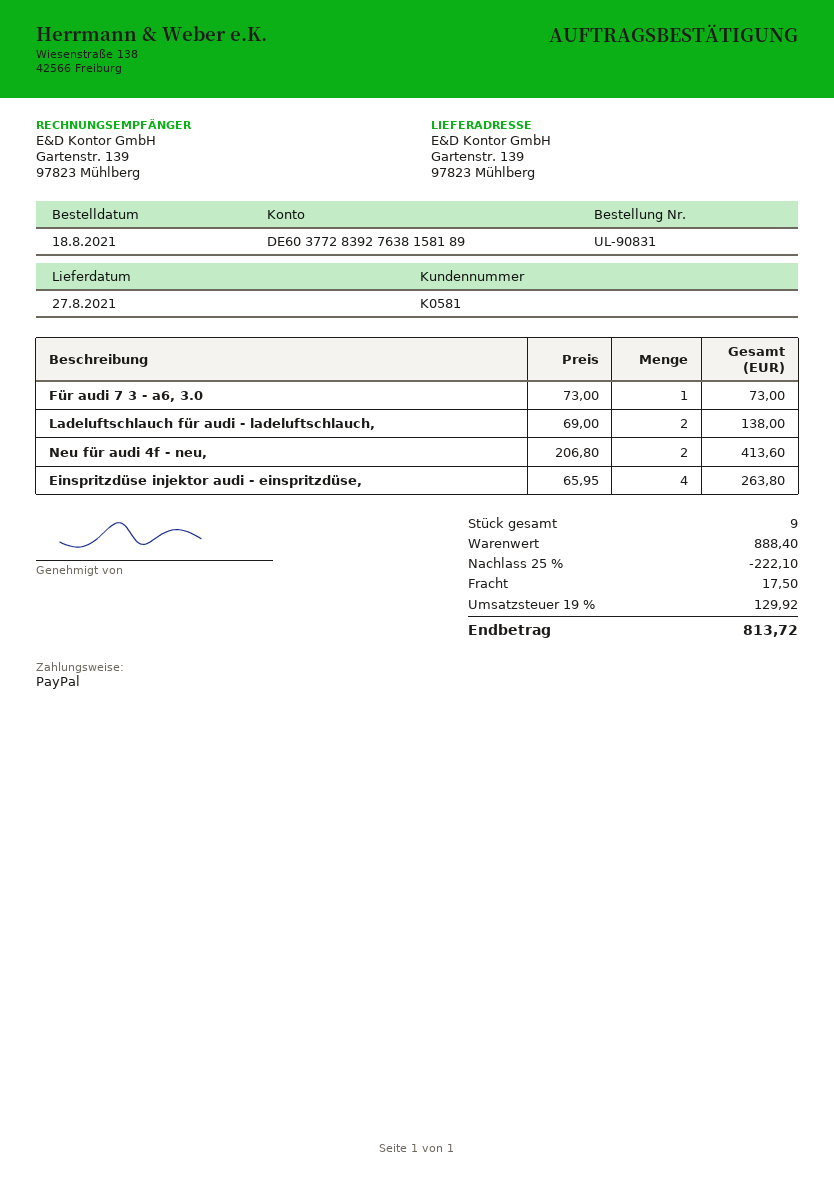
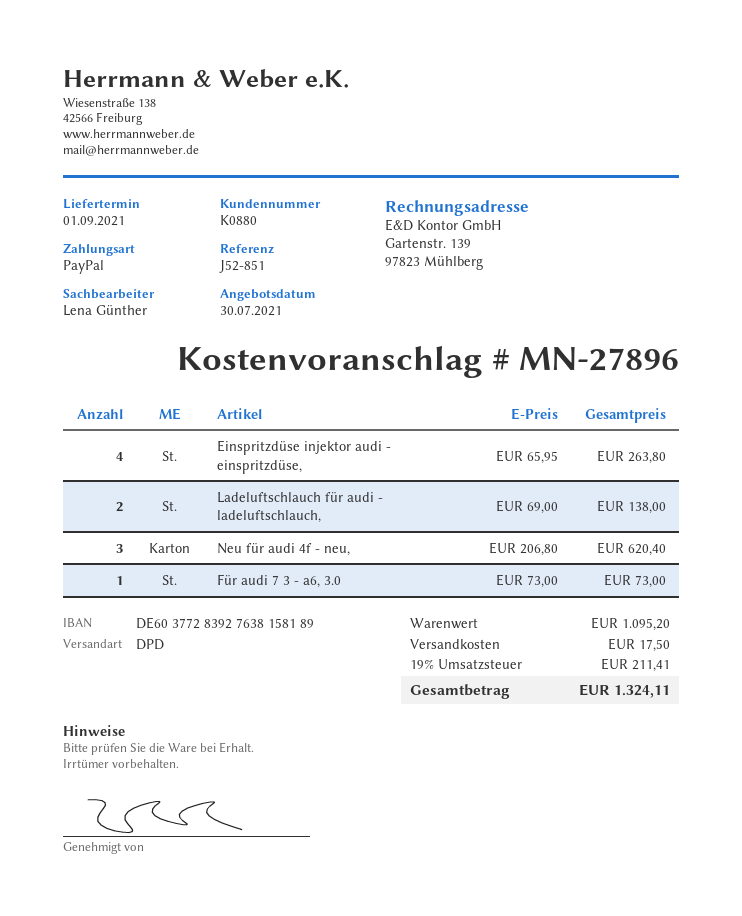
delivery date: 2021-08-27 -> 2021-09-01
customer number: K0581 -> K0880
Neu für audi 4f - neu,: 2 x 206.80 = 413.60 -> 3 x 206.80 = 620.40
subtotal: 888.40 -> 1095.20
discount: 25% = 222.10 -> none
tax: 19% = 129.92 -> 19% = 211.41
total: 813.72 -> 1324.11

